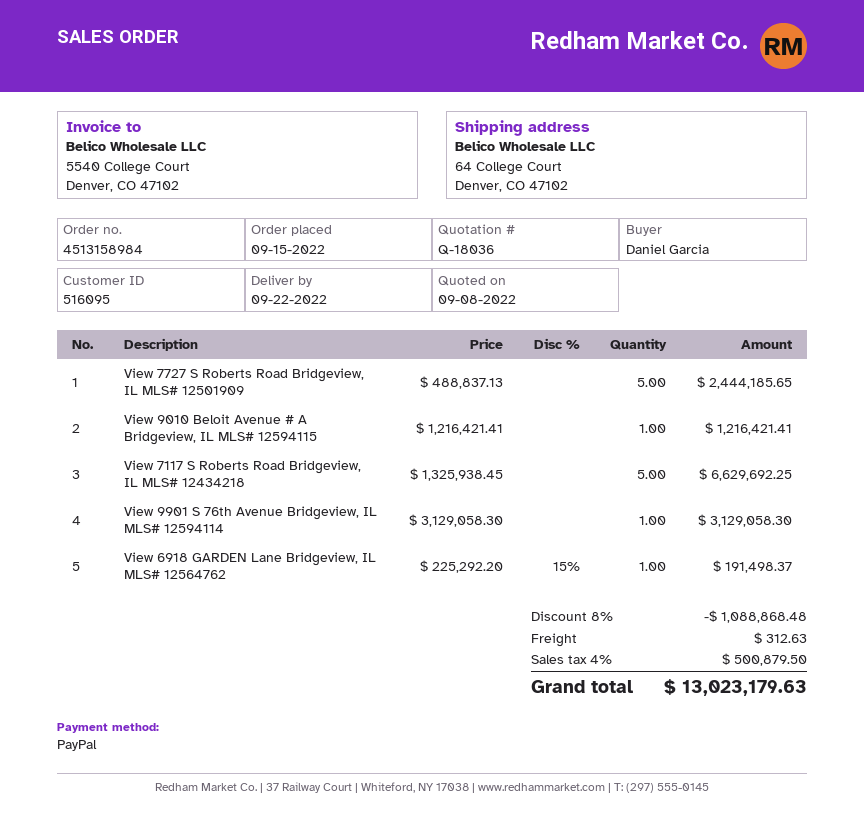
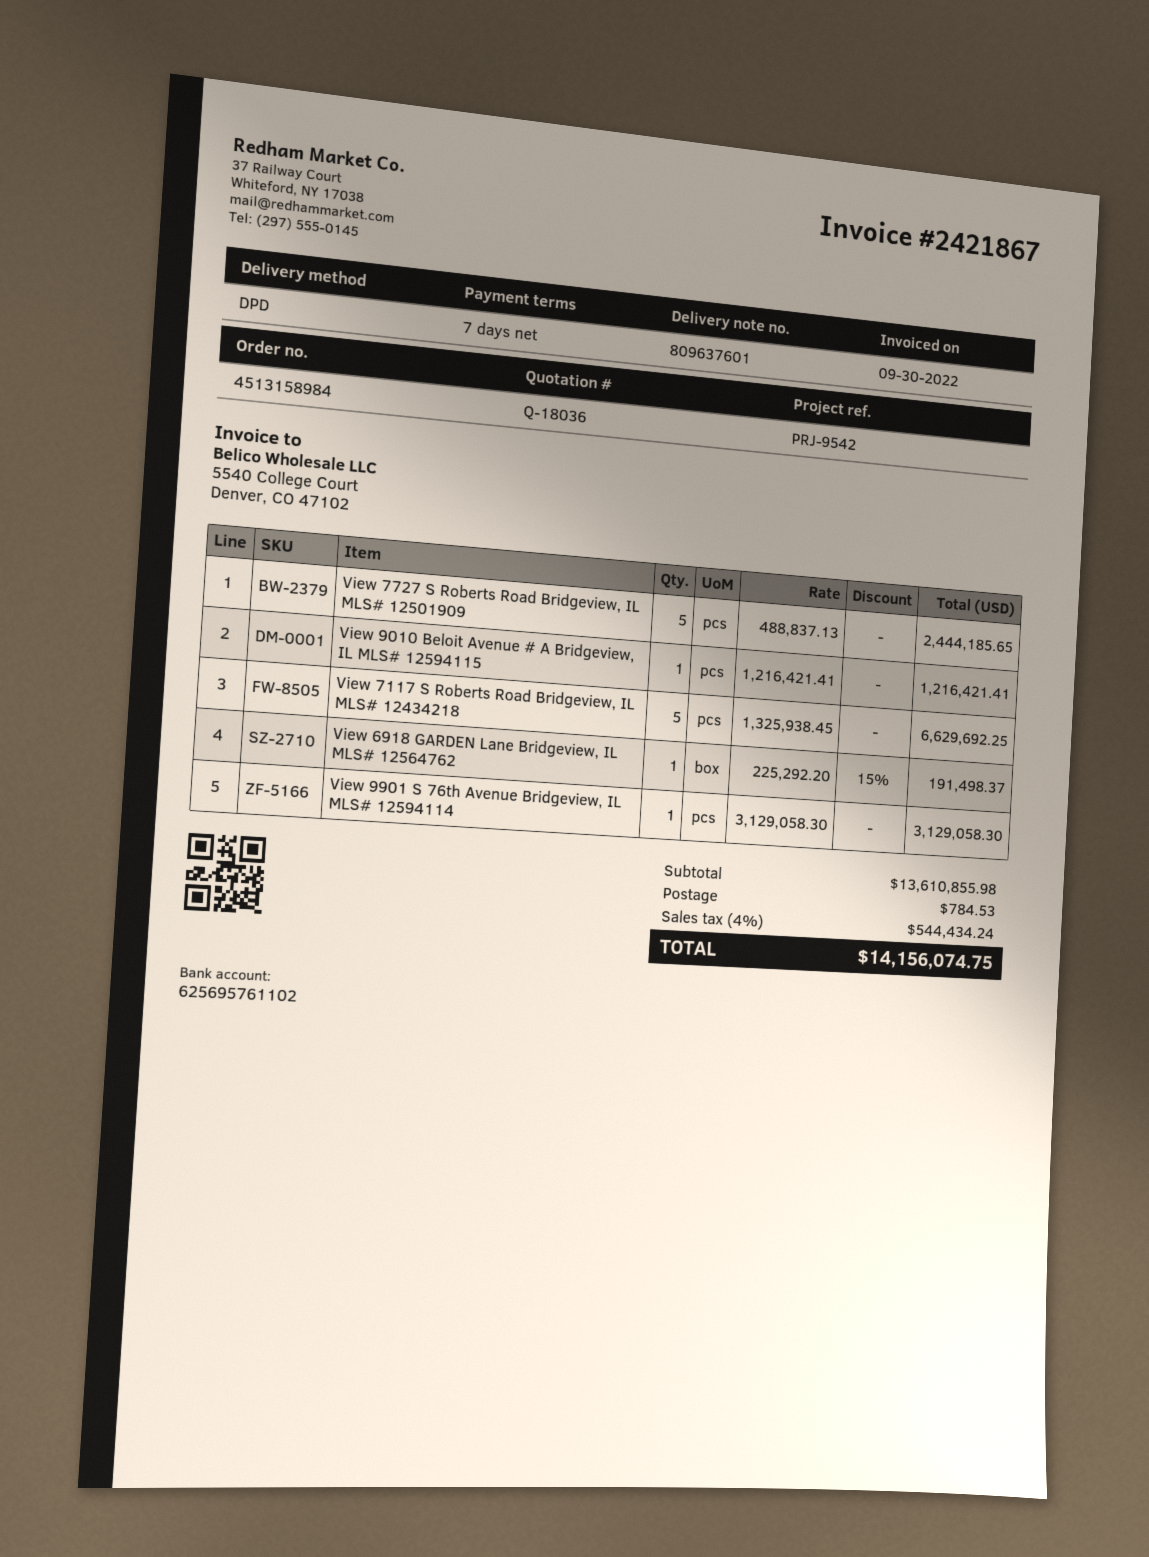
discount: 8% = 1088868.48 -> none
shipping: 312.63 -> 784.53
tax: 4% = 500879.50 -> 4% = 544434.24
total: 13023179.63 -> 14156074.75

